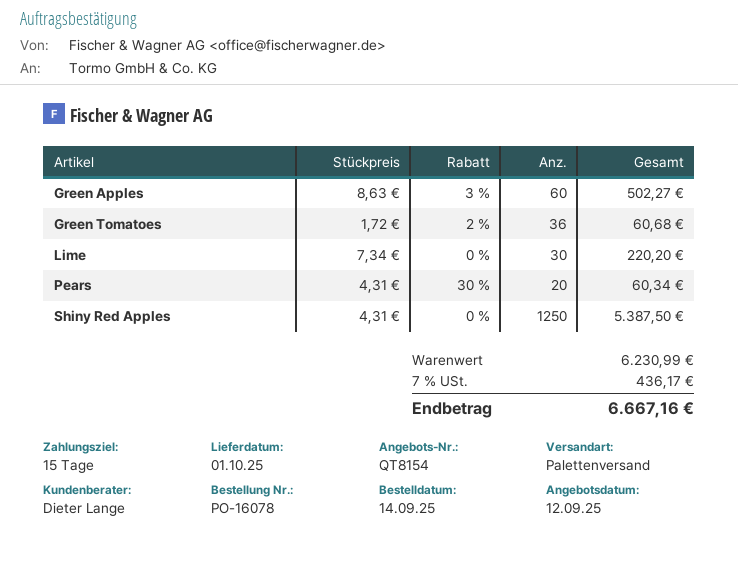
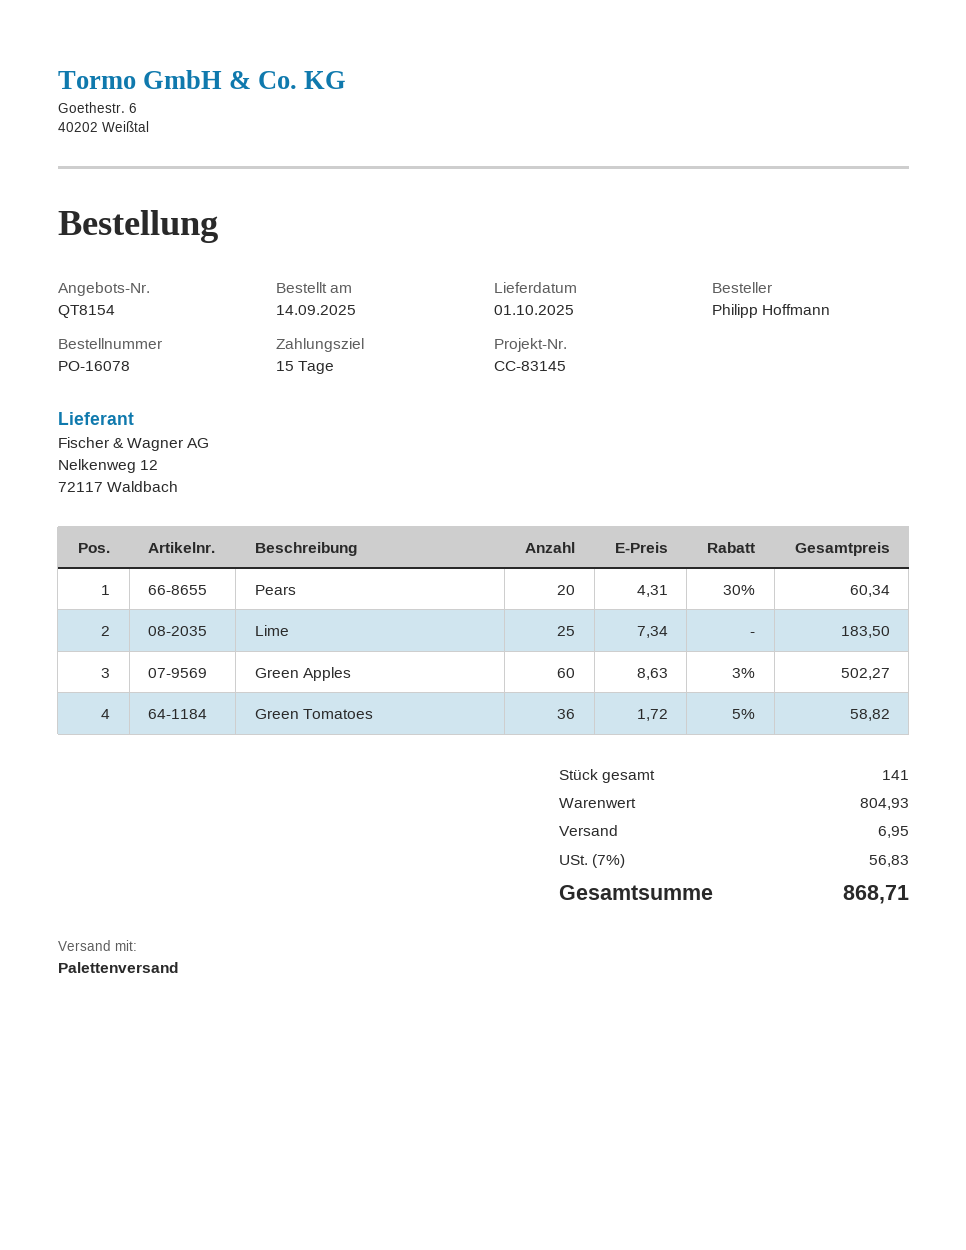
Green Tomatoes: 36 x 1.72 - 2% = 60.68 -> 36 x 1.72 - 5% = 58.82
Lime: 30 x 7.34 = 220.20 -> 25 x 7.34 = 183.50
Shiny Red Apples: 1250 x 4.31 = 5387.50 -> none
subtotal: 6230.99 -> 804.93
shipping: none -> 6.95
tax: 7% = 436.17 -> 7% = 56.83
total: 6667.16 -> 868.71

